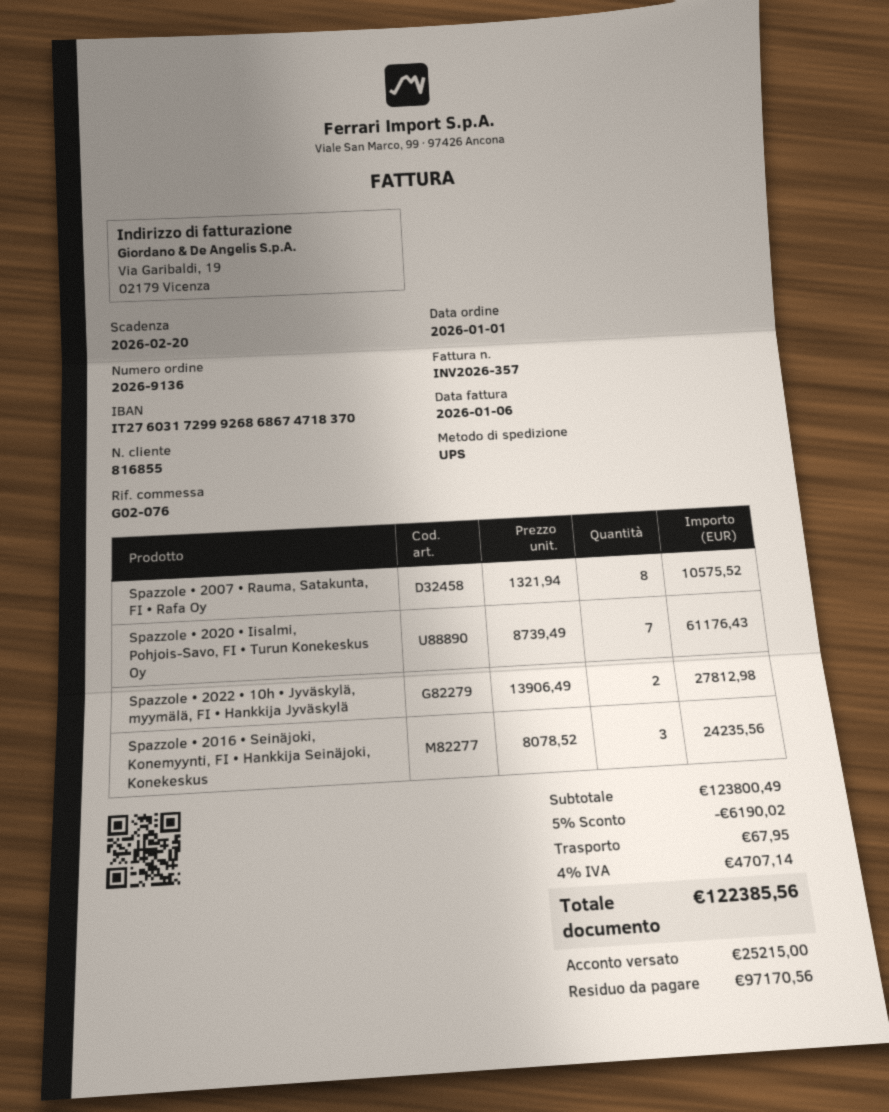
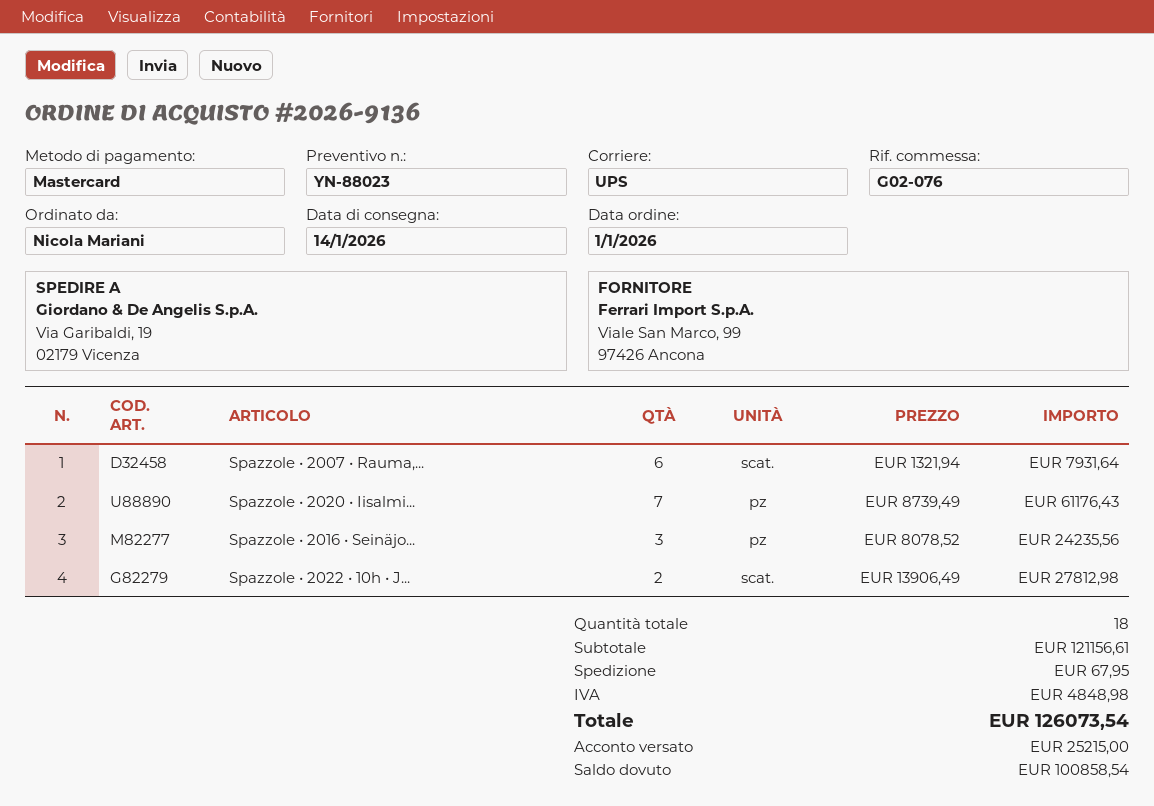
Spazzole • 2007 • Rauma, Satakunta, FI • Rafa Oy: 8 x 1321.94 = 10575.52 -> 6 x 1321.94 = 7931.64
subtotal: 123800.49 -> 121156.61
discount: 5% = 6190.02 -> none
tax: 4707.14 -> 4848.98
total: 122385.56 -> 126073.54
balance: 97170.56 -> 100858.54

